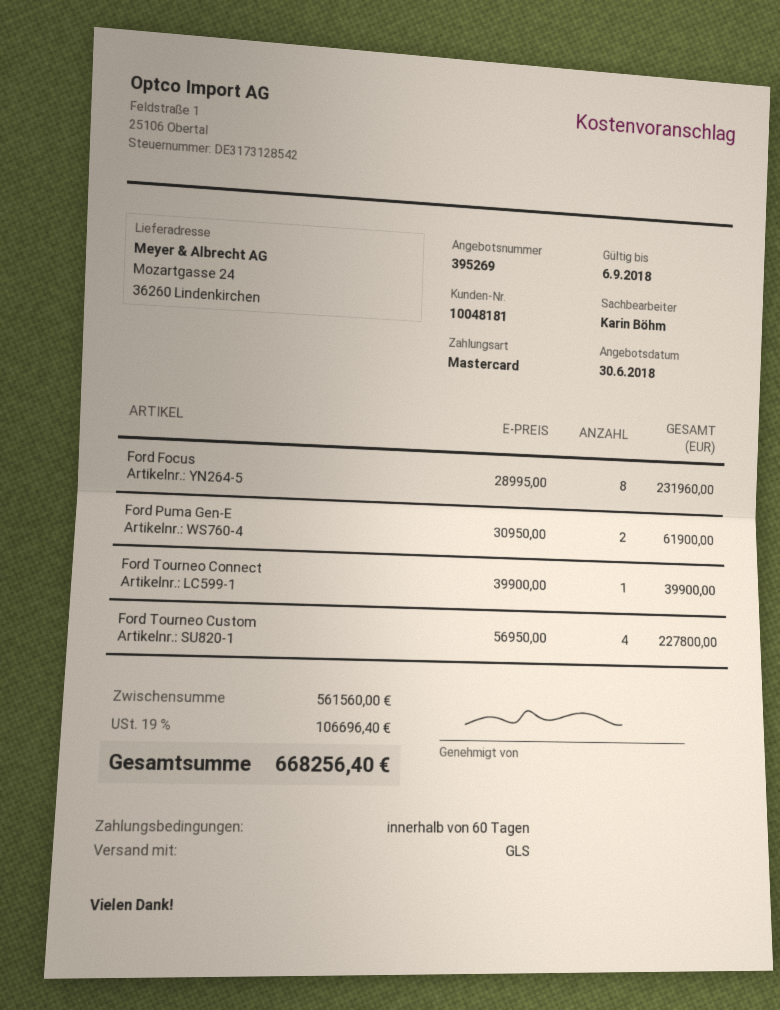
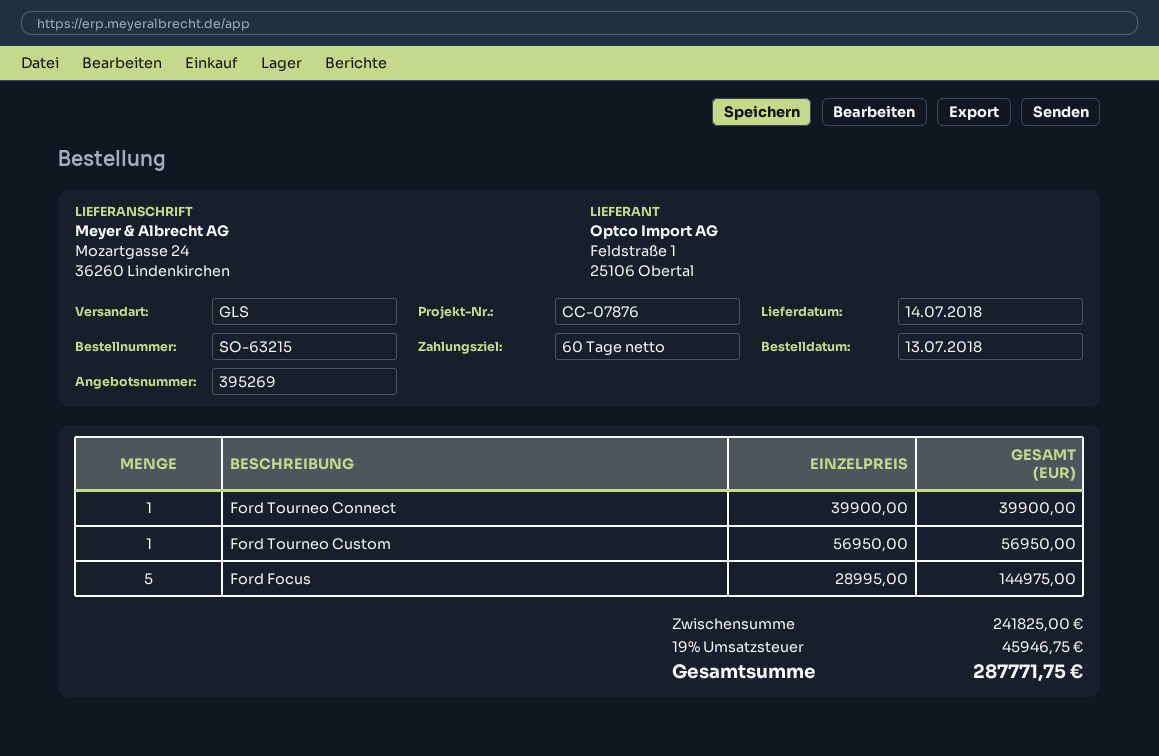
Ford Focus: 8 x 28995.00 = 231960.00 -> 5 x 28995.00 = 144975.00
Ford Puma Gen-E: 2 x 30950.00 = 61900.00 -> none
Ford Tourneo Custom: 4 x 56950.00 = 227800.00 -> 1 x 56950.00 = 56950.00
subtotal: 561560.00 -> 241825.00
tax: 19% = 106696.40 -> 19% = 45946.75
total: 668256.40 -> 287771.75

